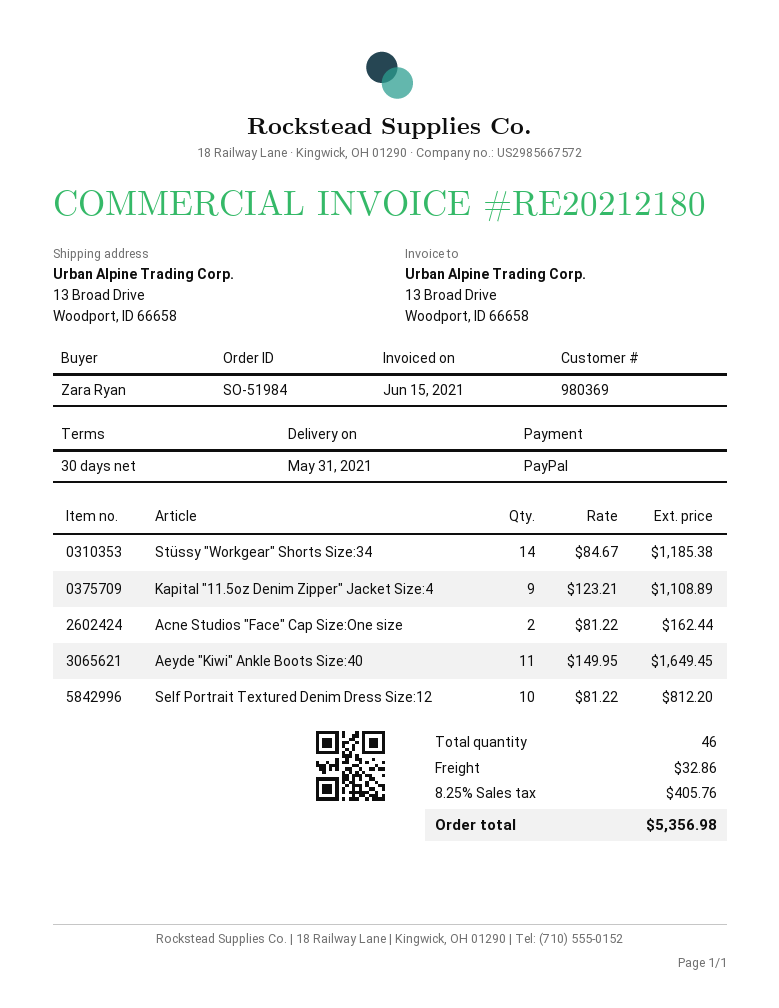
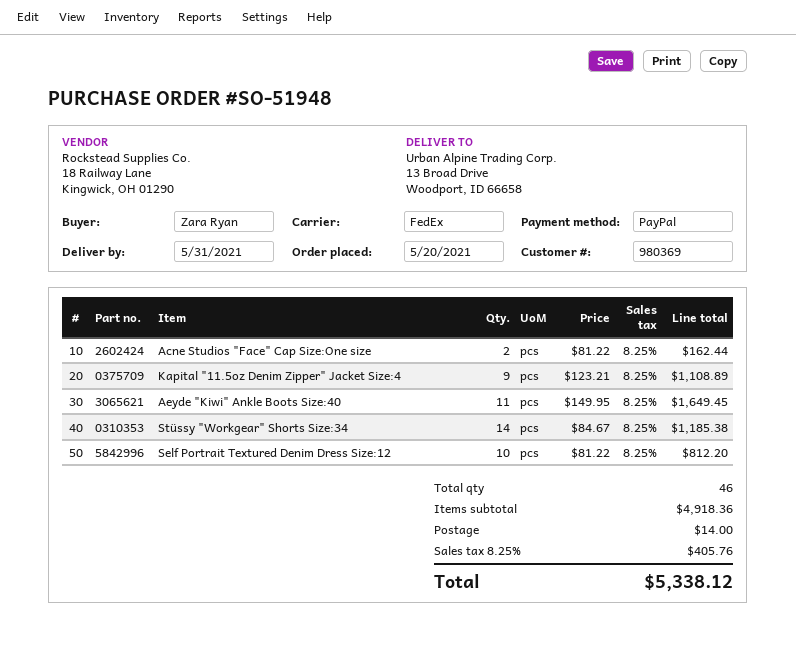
order number: SO-51984 -> SO-51948
shipping: 32.86 -> 14.00
total: 5356.98 -> 5338.12

